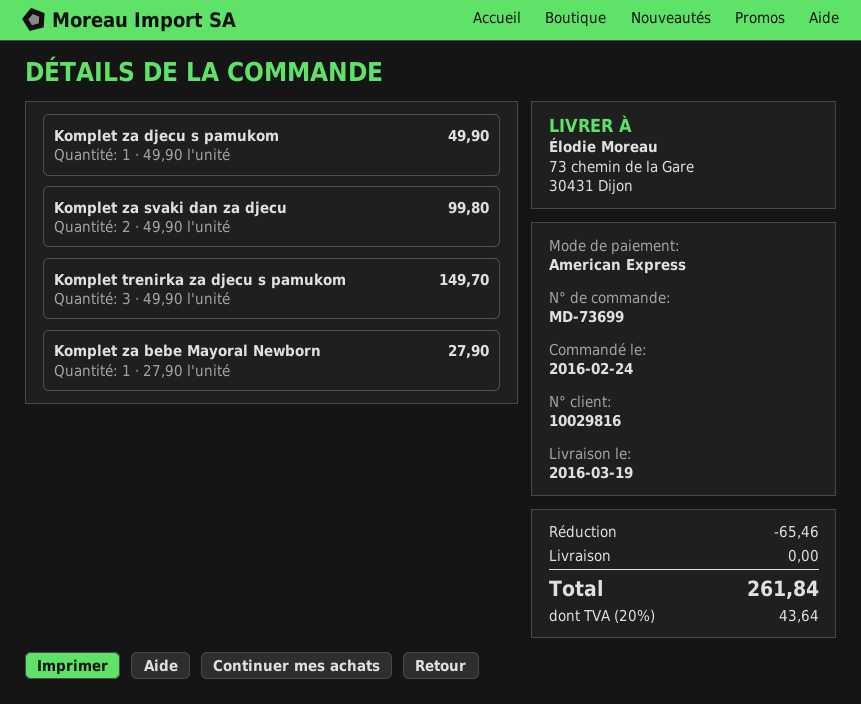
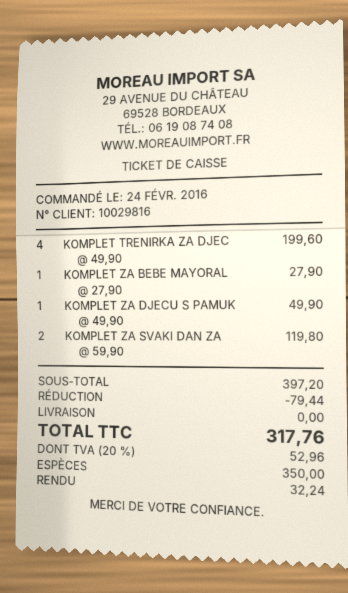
payment method: American Express -> cash
Komplet za svaki dan za djecu: 2 x 49.90 = 99.80 -> 2 x 59.90 = 119.80
Komplet trenirka za djecu s pamukom: 3 x 49.90 = 149.70 -> 4 x 49.90 = 199.60
discount: 65.46 -> 79.44
tax: 20% = 43.64 -> 20% = 52.96
total: 261.84 -> 317.76

